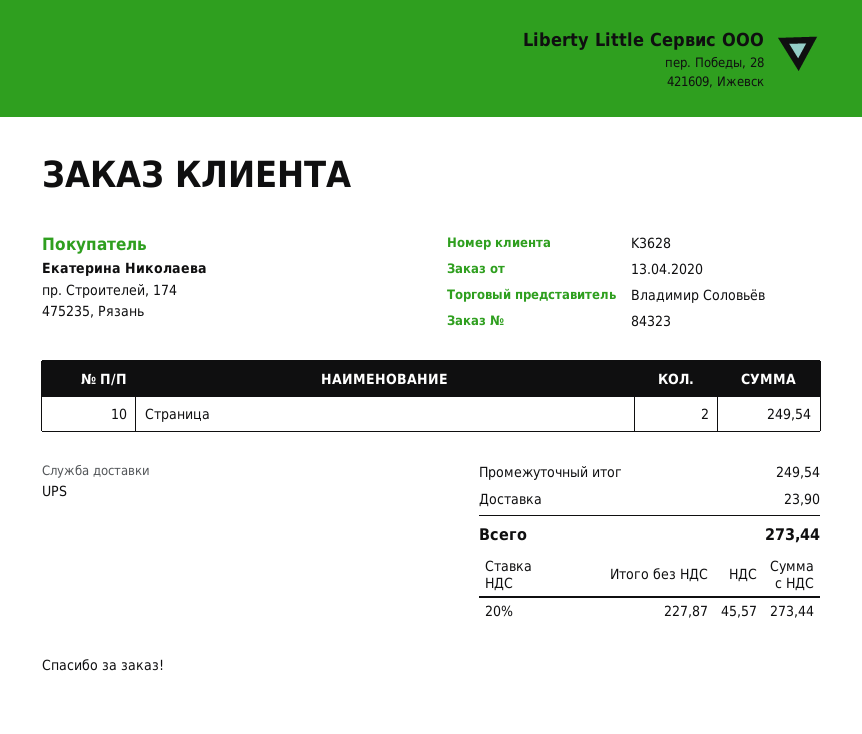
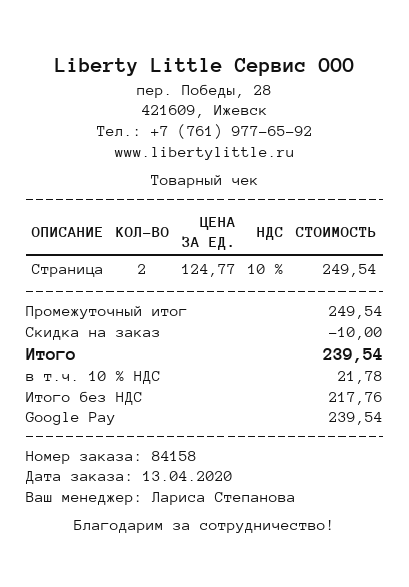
order number: 84323 -> 84158
sales rep: Владимир Соловьёв -> Лариса Степанова
discount: none -> 10.00
shipping: 23.90 -> none
net: 227.87 -> 217.76
tax: 20% = 45.57 -> 10% = 21.78
total: 273.44 -> 239.54

